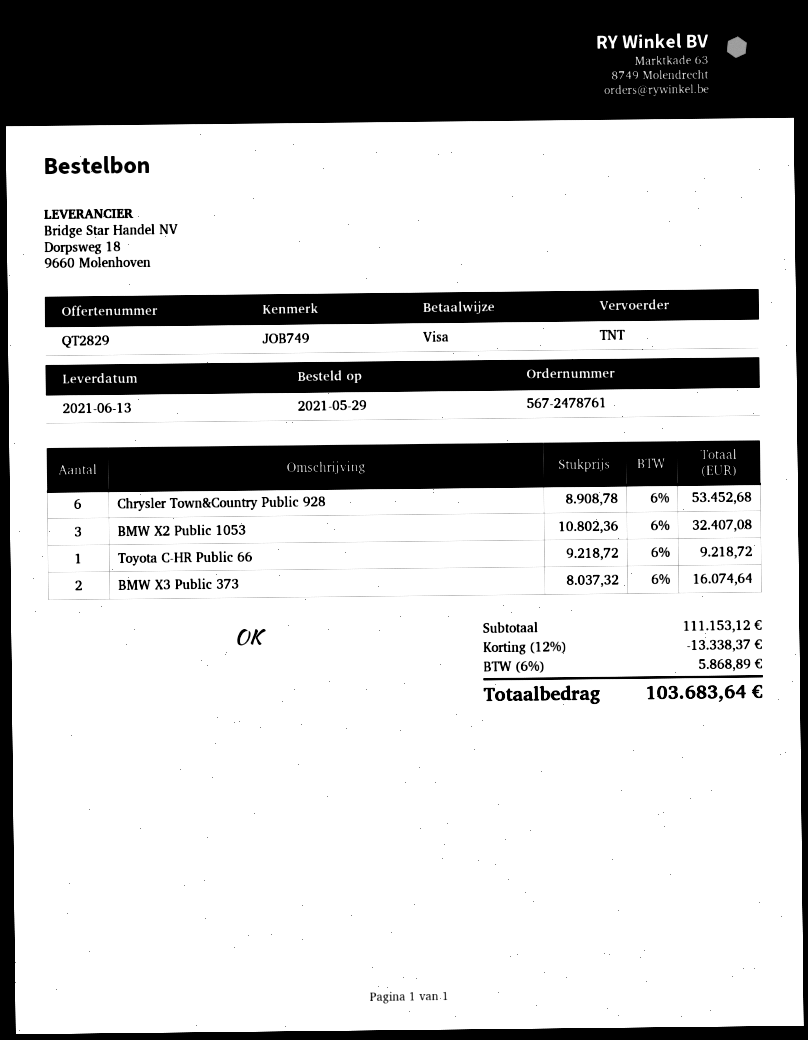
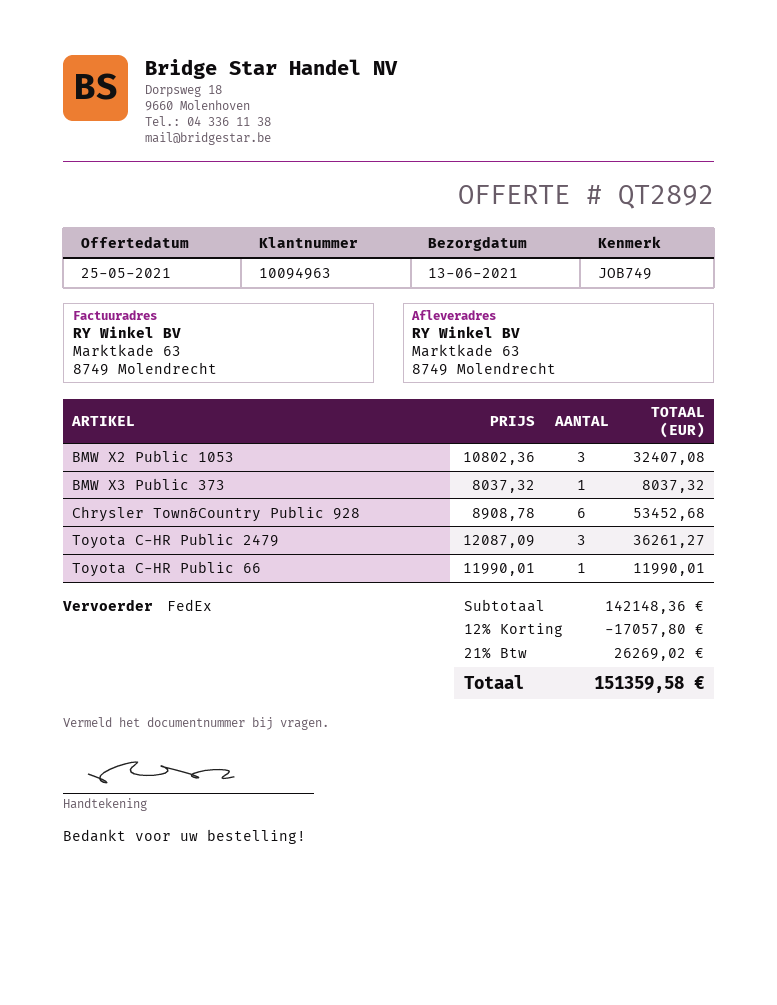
quote number: QT2829 -> QT2892
shipping method: TNT -> FedEx
Toyota C-HR Public 66: 1 x 9218.72 = 9218.72 -> 1 x 11990.01 = 11990.01
BMW X3 Public 373: 2 x 8037.32 = 16074.64 -> 1 x 8037.32 = 8037.32
Toyota C-HR Public 2479: none -> 3 x 12087.09 = 36261.27
subtotal: 111153.12 -> 142148.36
discount: 12% = 13338.37 -> 12% = 17057.80
tax: 6% = 5868.89 -> 21% = 26269.02
total: 103683.64 -> 151359.58

